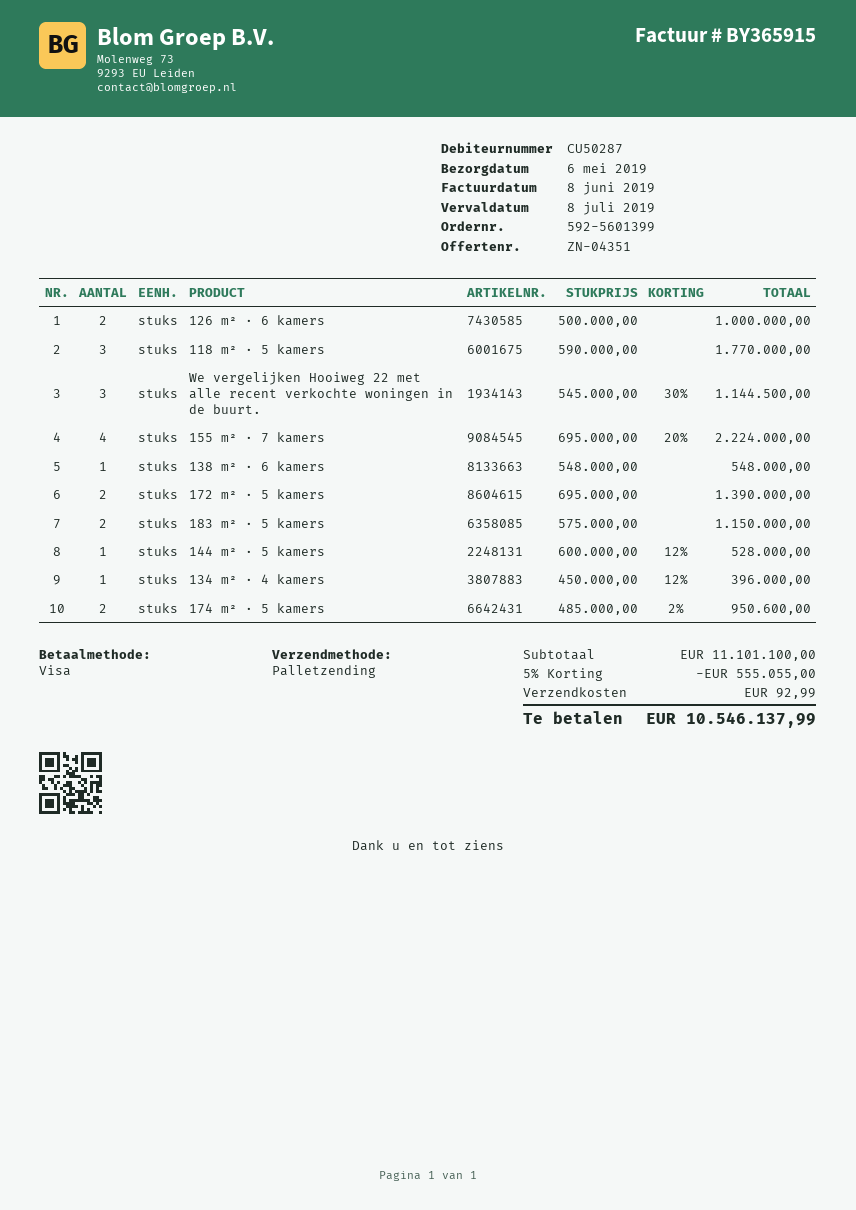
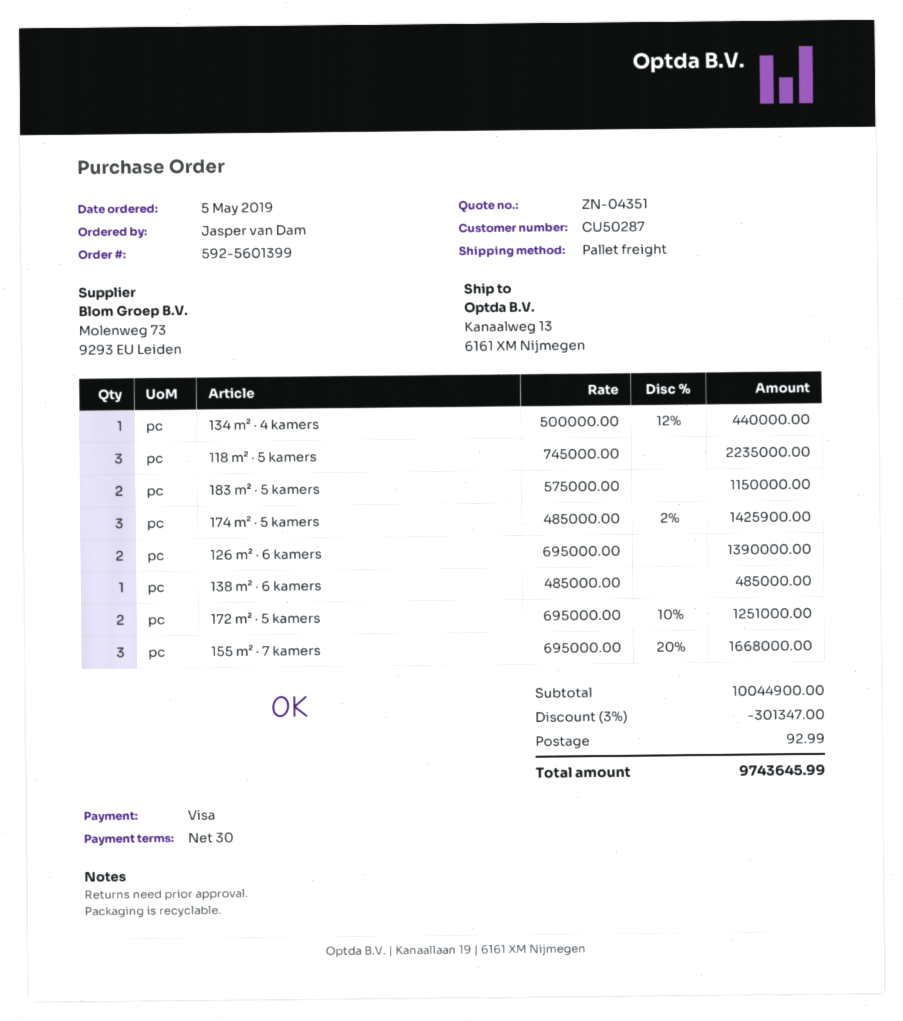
126 m² · 6 kamers: 2 x 500000.00 = 1000000.00 -> 2 x 695000.00 = 1390000.00
118 m² · 5 kamers: 3 x 590000.00 = 1770000.00 -> 3 x 745000.00 = 2235000.00
We vergelijken Hooiweg 22 met alle recent verkochte woningen in de buurt.: 3 x 545000.00 - 30% = 1144500.00 -> none
155 m² · 7 kamers: 4 x 695000.00 - 20% = 2224000.00 -> 3 x 695000.00 - 20% = 1668000.00
138 m² · 6 kamers: 1 x 548000.00 = 548000.00 -> 1 x 485000.00 = 485000.00
172 m² · 5 kamers: 2 x 695000.00 = 1390000.00 -> 2 x 695000.00 - 10% = 1251000.00
144 m² · 5 kamers: 1 x 600000.00 - 12% = 528000.00 -> none
134 m² · 4 kamers: 1 x 450000.00 - 12% = 396000.00 -> 1 x 500000.00 - 12% = 440000.00
174 m² · 5 kamers: 2 x 485000.00 - 2% = 950600.00 -> 3 x 485000.00 - 2% = 1425900.00
subtotal: 11101100.00 -> 10044900.00
discount: 5% = 555055.00 -> 3% = 301347.00
total: 10546137.99 -> 9743645.99

